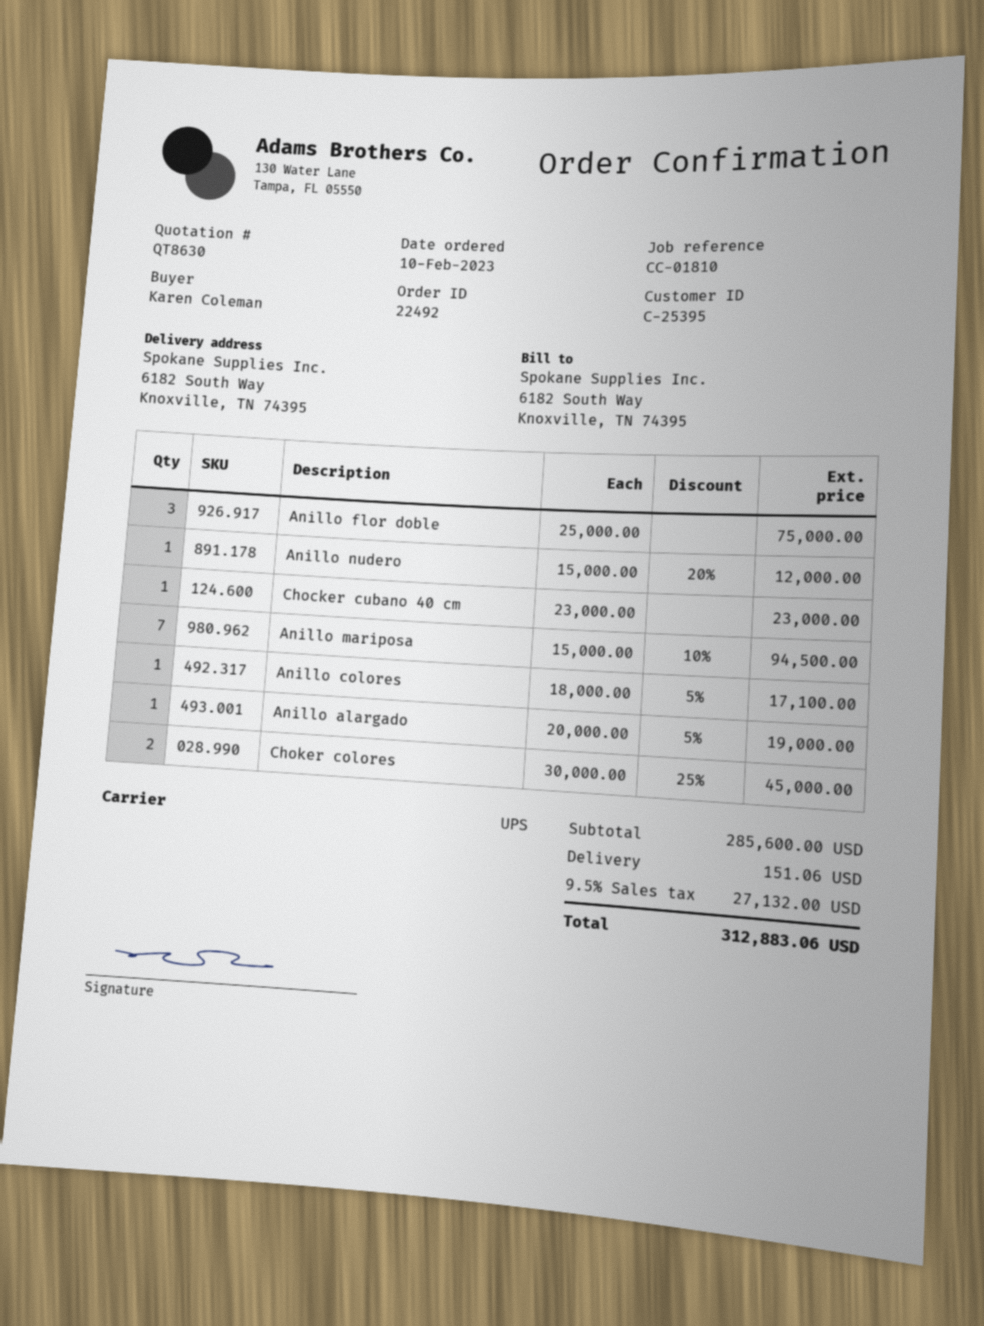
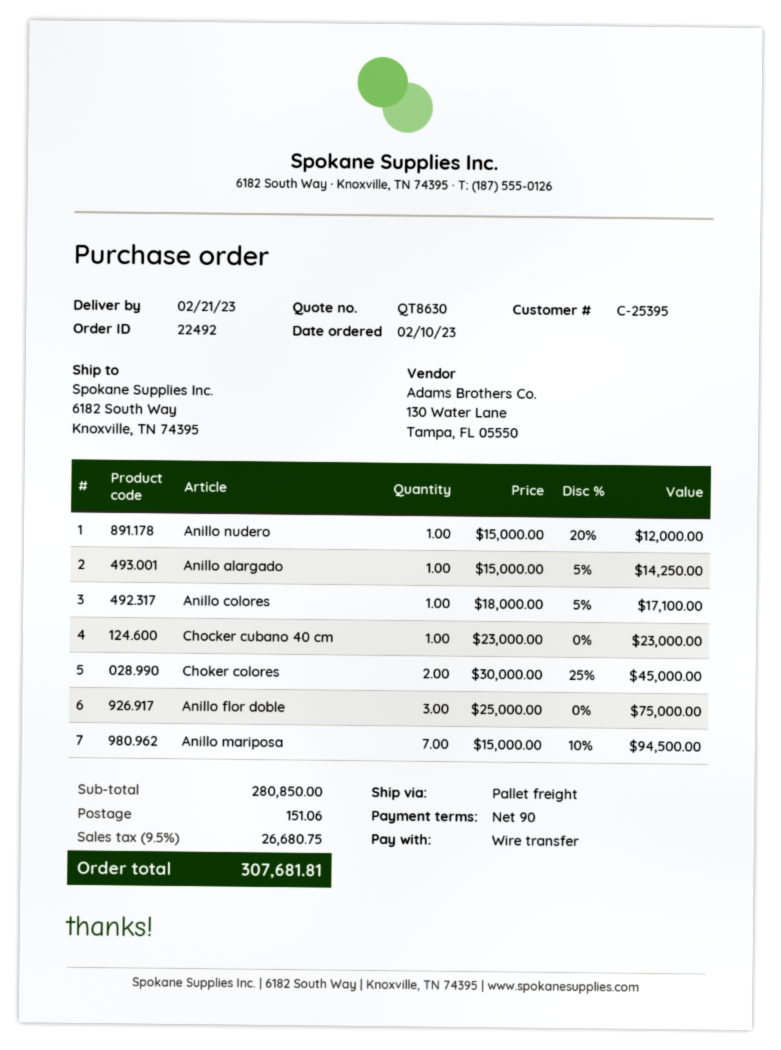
shipping method: UPS -> pallet freight
Anillo alargado: 1 x 20000.00 - 5% = 19000.00 -> 1 x 15000.00 - 5% = 14250.00
subtotal: 285600.00 -> 280850.00
tax: 9.5% = 27132.00 -> 9.5% = 26680.75
total: 312883.06 -> 307681.81

